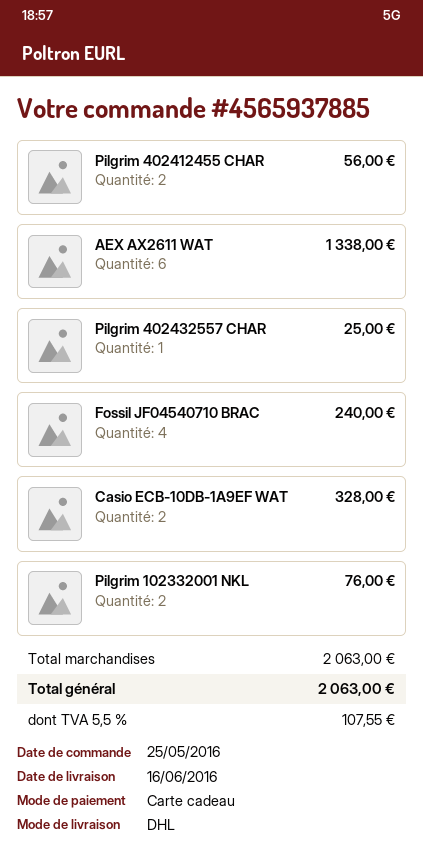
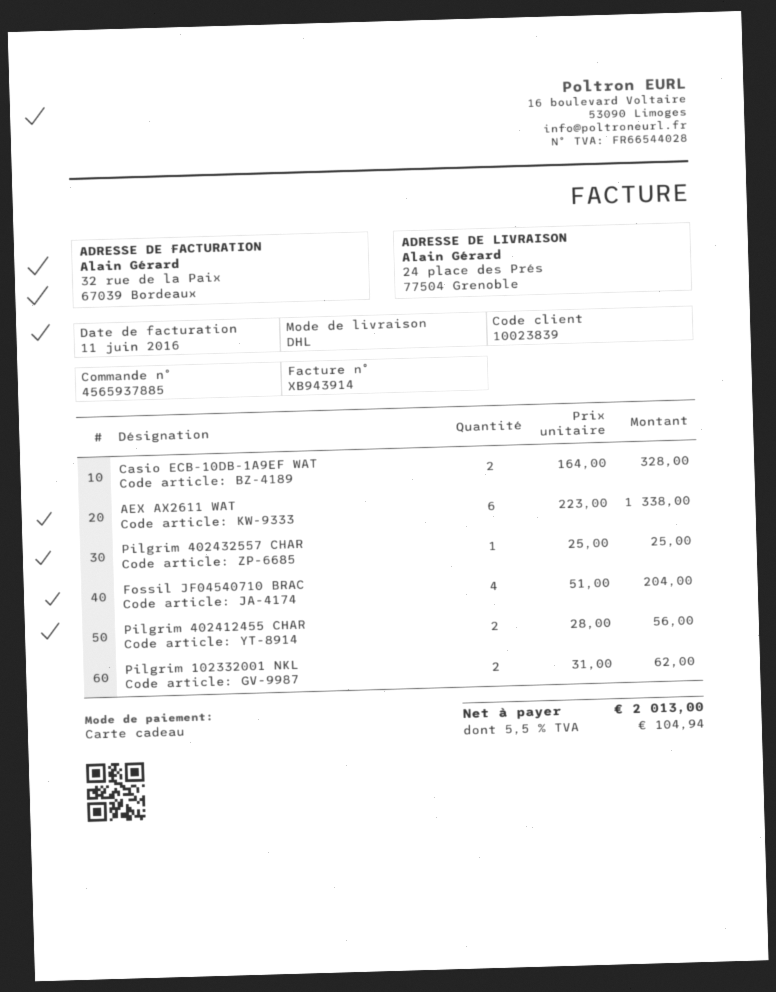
Fossil JF04540710 BRAC: 4 for 240.00 -> 4 for 204.00
Pilgrim 102332001 NKL: 2 for 76.00 -> 2 for 62.00
tax: 5.5% = 107.55 -> 5.5% = 104.94
total: 2063.00 -> 2013.00

